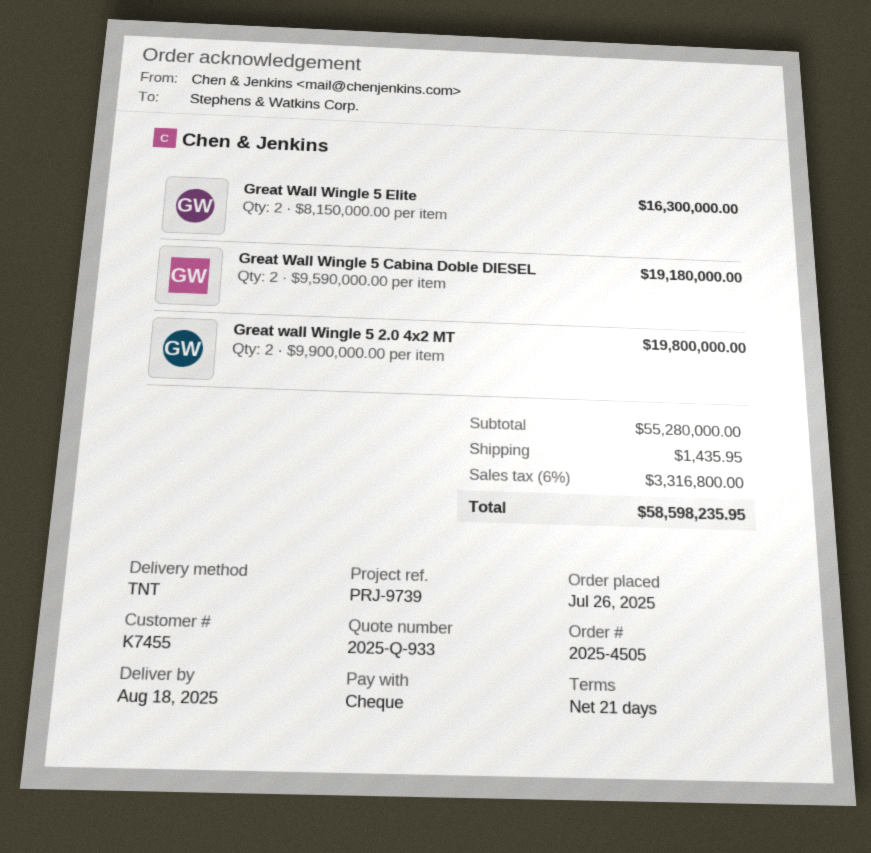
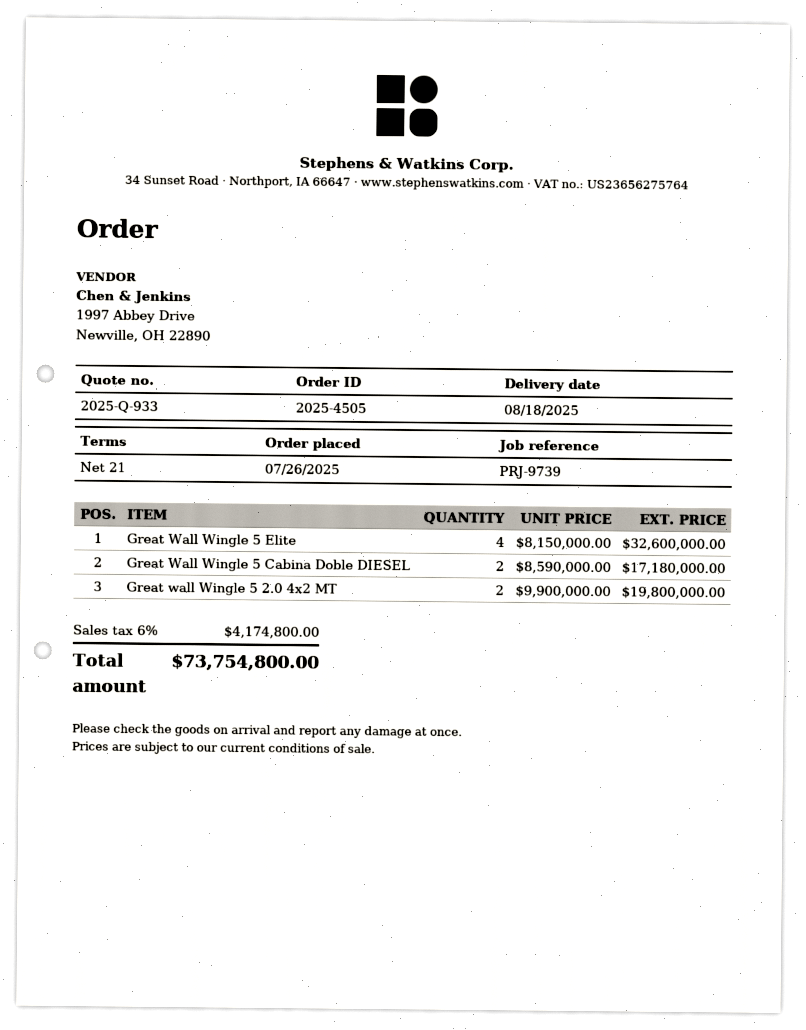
Great Wall Wingle 5 Elite: 2 x 8150000.00 = 16300000.00 -> 4 x 8150000.00 = 32600000.00
Great Wall Wingle 5 Cabina Doble DIESEL: 2 x 9590000.00 = 19180000.00 -> 2 x 8590000.00 = 17180000.00
shipping: 1435.95 -> none
tax: 6% = 3316800.00 -> 6% = 4174800.00
total: 58598235.95 -> 73754800.00

